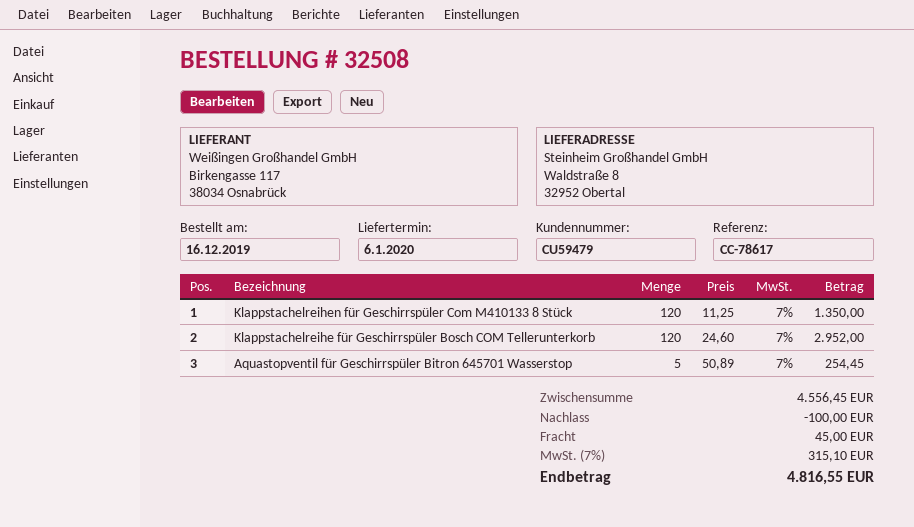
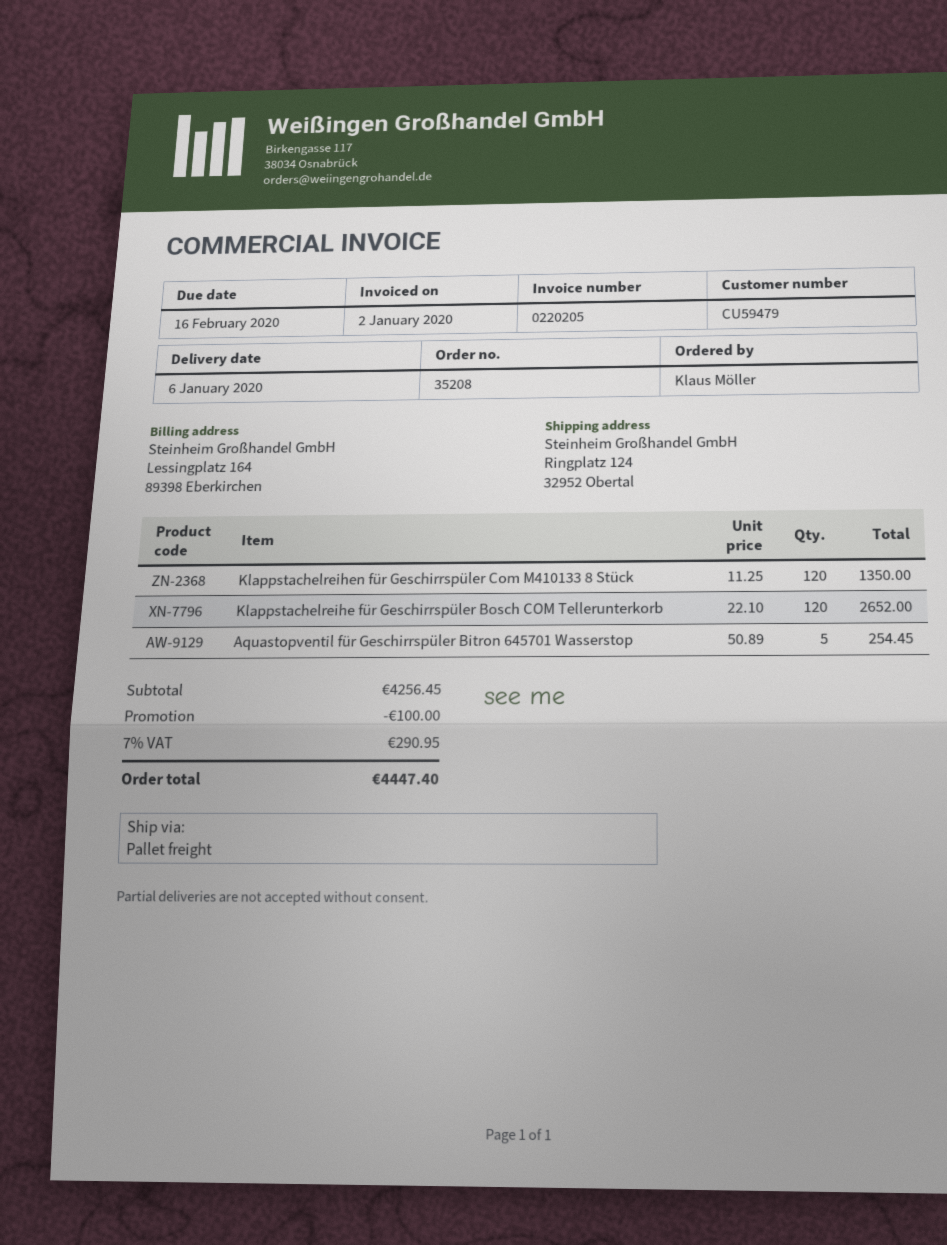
order number: 32508 -> 35208
ship to: Waldstraße 8, 32952 Obertal -> Ringplatz 124, 32952 Obertal
Klappstachelreihe für Geschirrspüler Bosch COM Tellerunterkorb: 120 x 24.60 = 2952.00 -> 120 x 22.10 = 2652.00
subtotal: 4556.45 -> 4256.45
shipping: 45.00 -> none
tax: 7% = 315.10 -> 7% = 290.95
total: 4816.55 -> 4447.40

